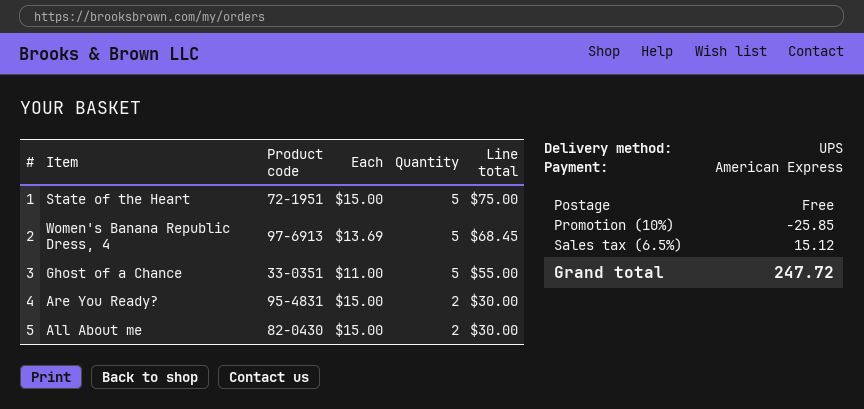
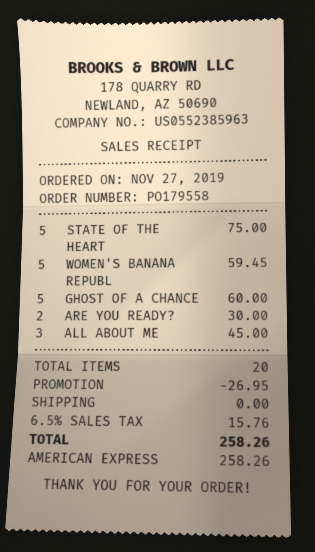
Women's Banana Republic Dress, 4: 5 for 68.45 -> 5 for 59.45
Ghost of a Chance: 5 for 55.00 -> 5 for 60.00
All About me: 2 for 30.00 -> 3 for 45.00
discount: 25.85 -> 26.95
tax: 6.5% = 15.12 -> 6.5% = 15.76
total: 247.72 -> 258.26

